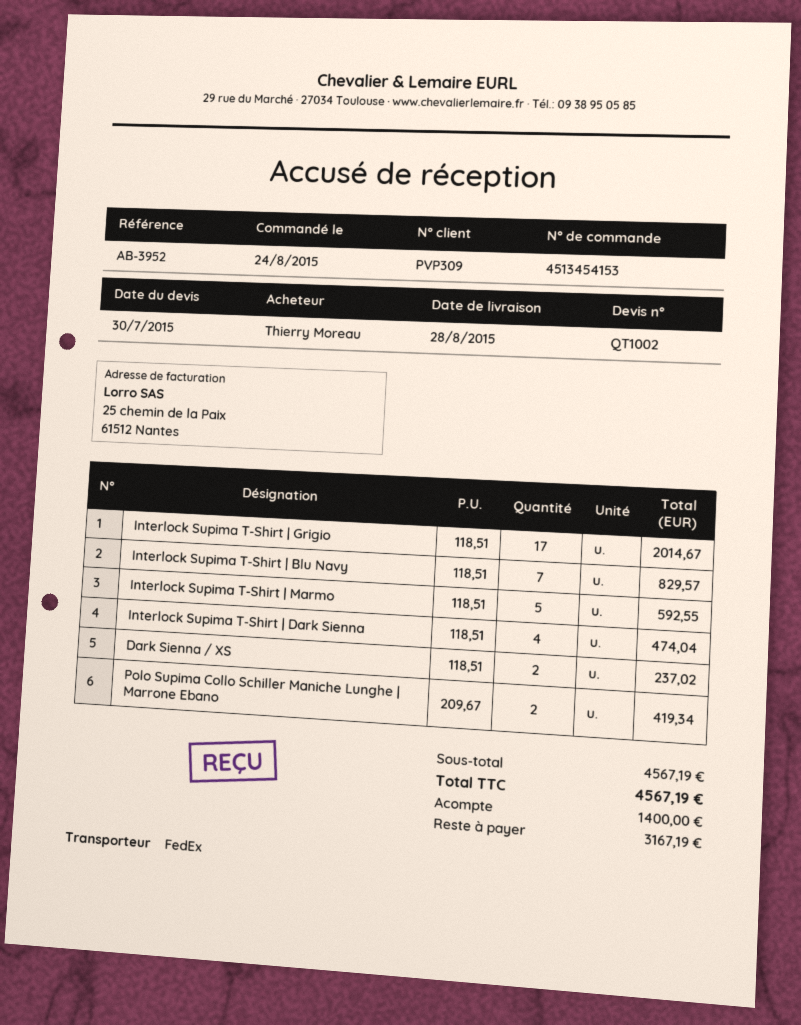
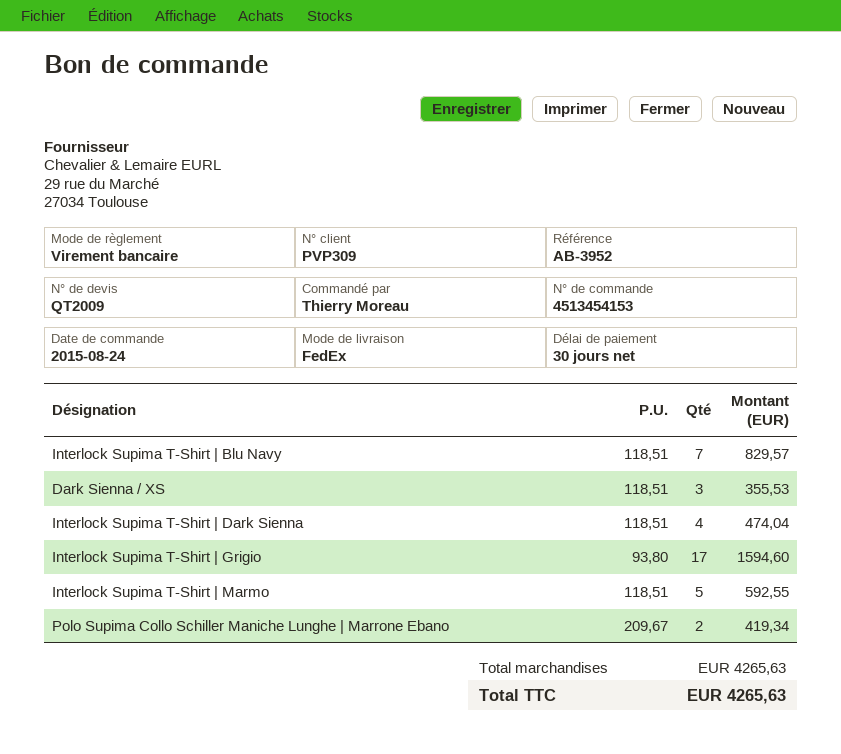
quote number: QT1002 -> QT2009
Interlock Supima T-Shirt | Grigio: 17 x 118.51 = 2014.67 -> 17 x 93.80 = 1594.60
Dark Sienna / XS: 2 x 118.51 = 237.02 -> 3 x 118.51 = 355.53
subtotal: 4567.19 -> 4265.63
total: 4567.19 -> 4265.63

